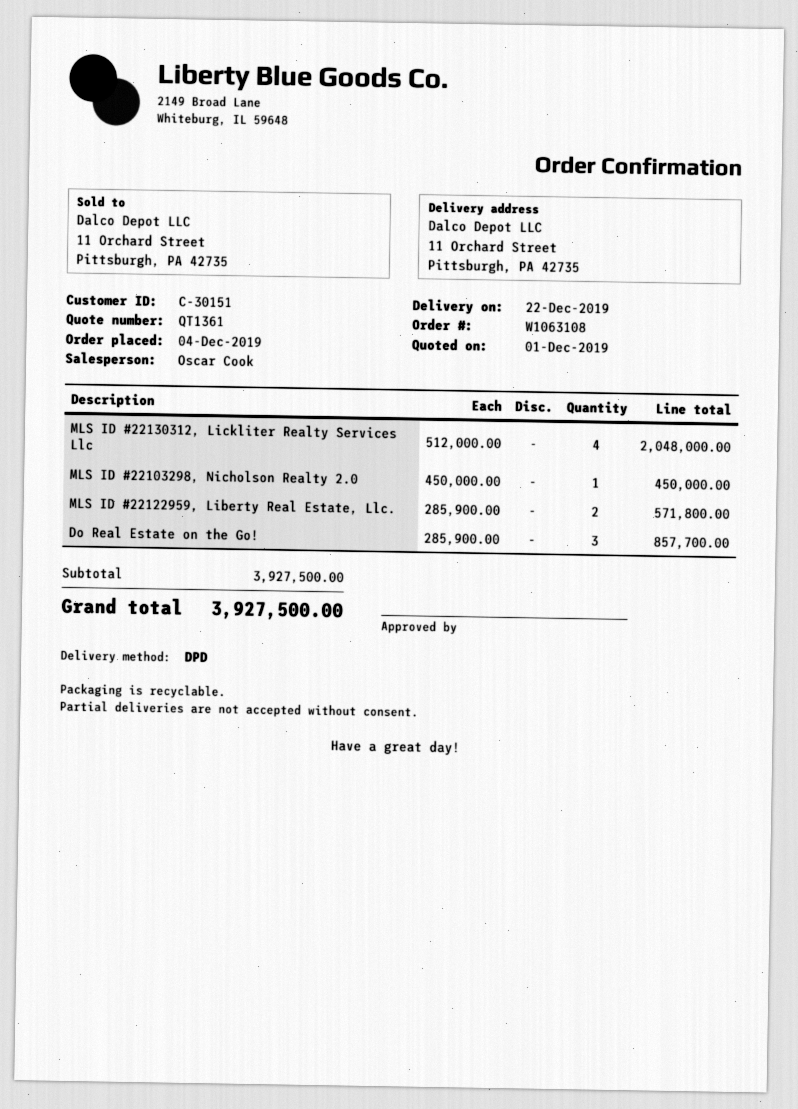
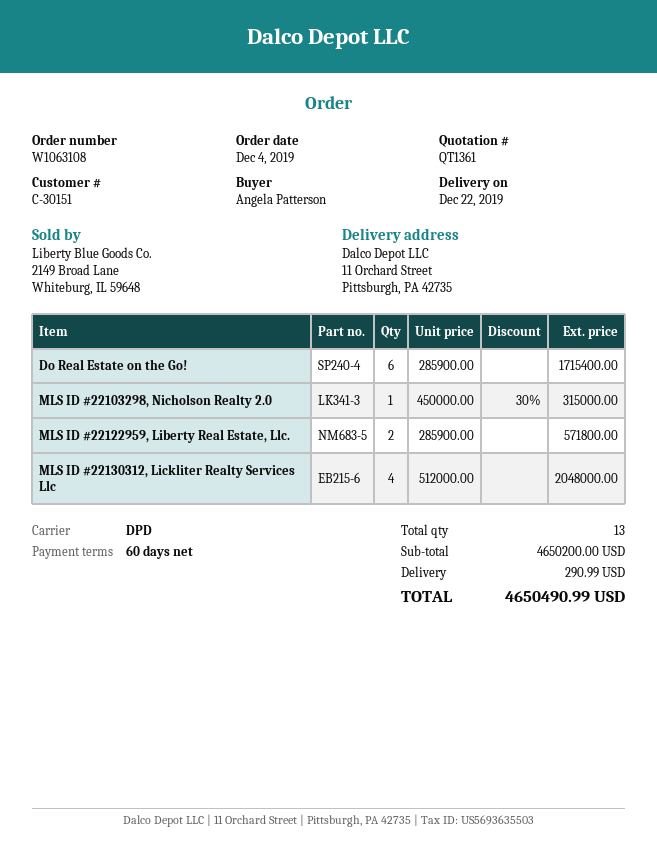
MLS ID #22103298, Nicholson Realty 2.0: 1 x 450000.00 = 450000.00 -> 1 x 450000.00 - 30% = 315000.00
Do Real Estate on the Go!: 3 x 285900.00 = 857700.00 -> 6 x 285900.00 = 1715400.00
subtotal: 3927500.00 -> 4650200.00
shipping: none -> 290.99
total: 3927500.00 -> 4650490.99

